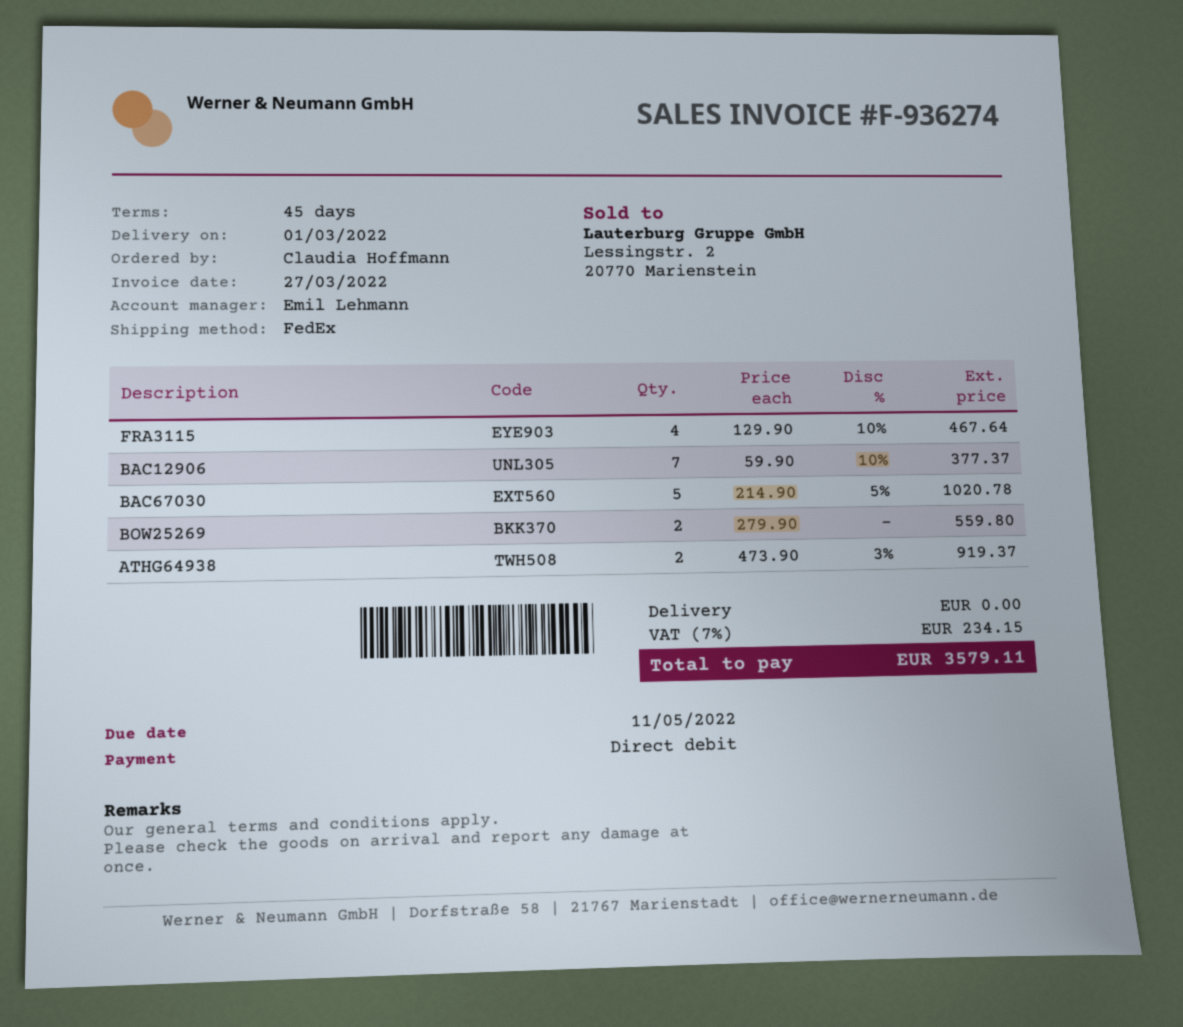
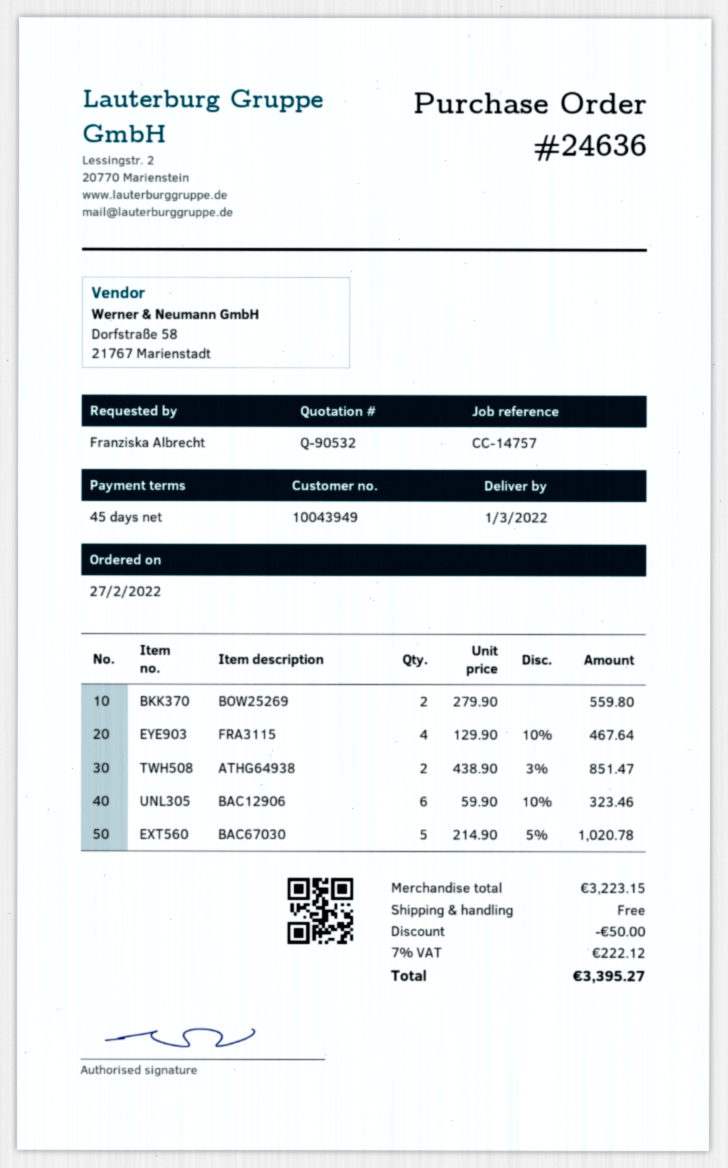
ordered by: Claudia Hoffmann -> Franziska Albrecht
BAC12906: 7 x 59.90 - 10% = 377.37 -> 6 x 59.90 - 10% = 323.46
ATHG64938: 2 x 473.90 - 3% = 919.37 -> 2 x 438.90 - 3% = 851.47
discount: none -> 50.00
tax: 7% = 234.15 -> 7% = 222.12
total: 3579.11 -> 3395.27

